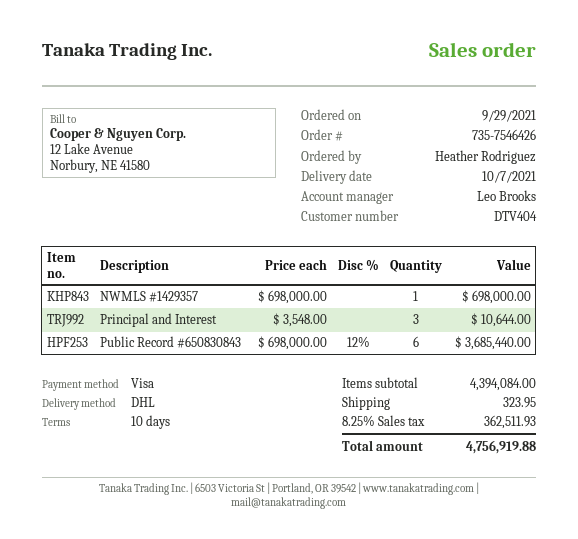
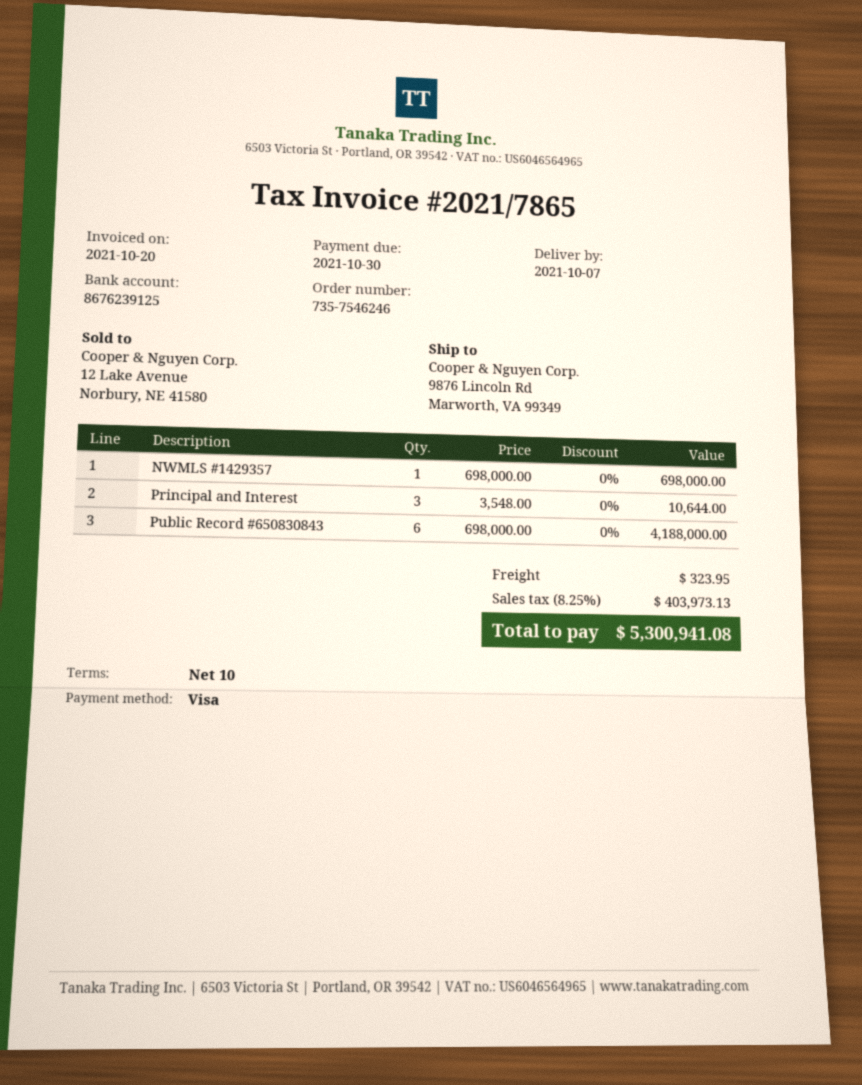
order number: 735-7546426 -> 735-7546246
Public Record #650830843: 6 x 698000.00 - 12% = 3685440.00 -> 6 x 698000.00 = 4188000.00
tax: 8.25% = 362511.93 -> 8.25% = 403973.13
total: 4756919.88 -> 5300941.08

